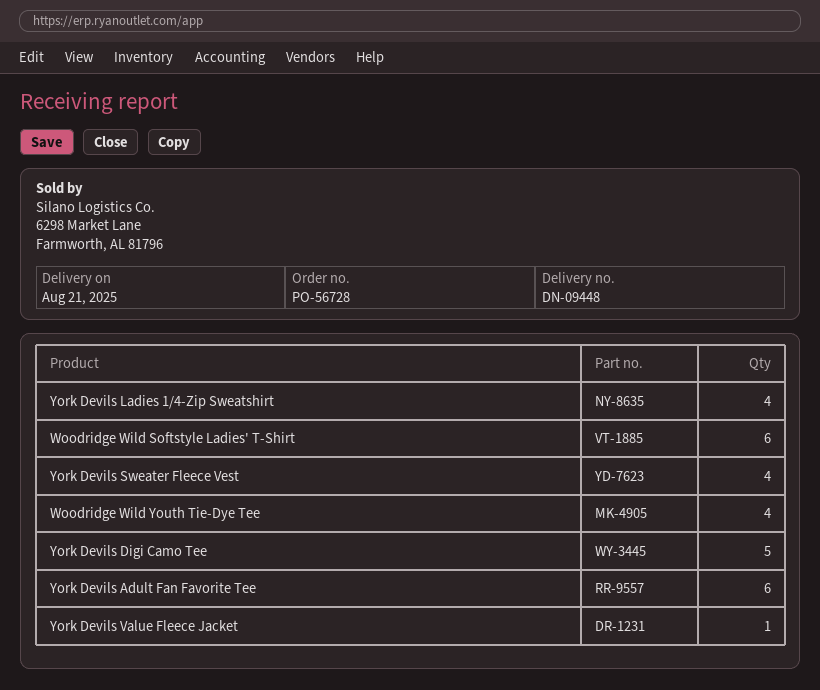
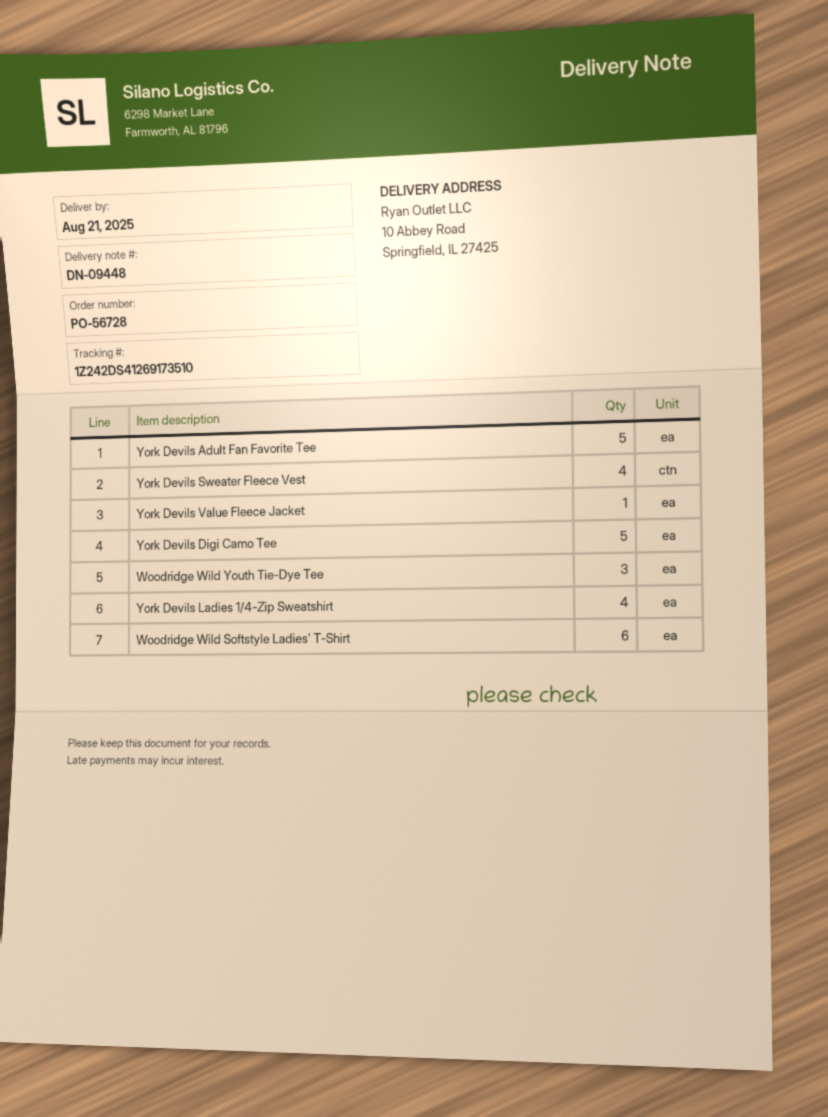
Woodridge Wild Youth Tie-Dye Tee: 4 -> 3
York Devils Adult Fan Favorite Tee: 6 -> 5

